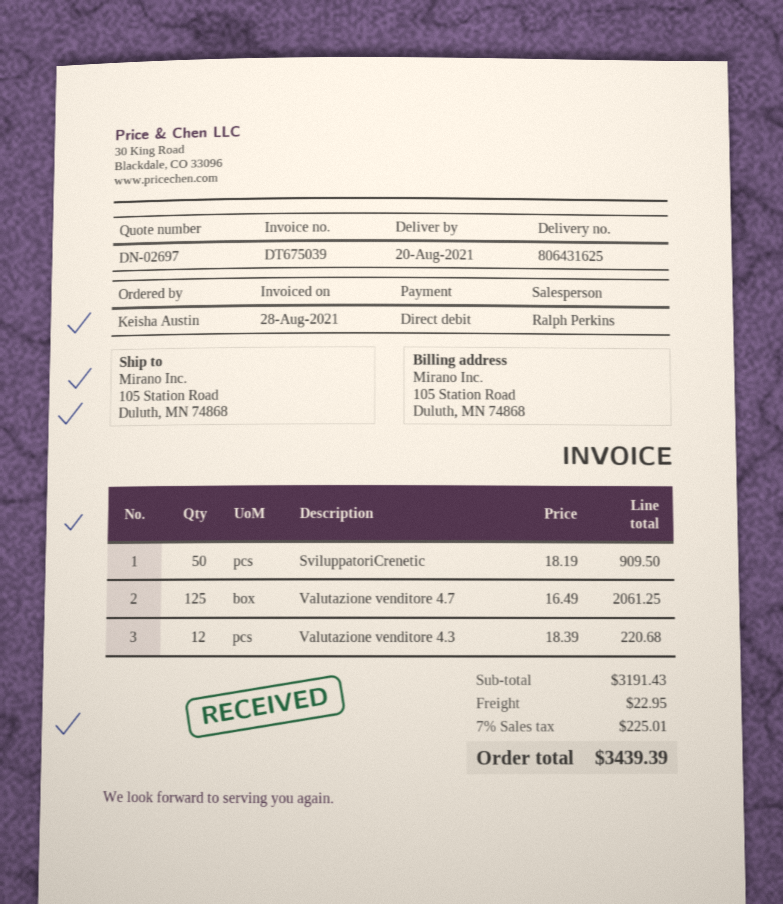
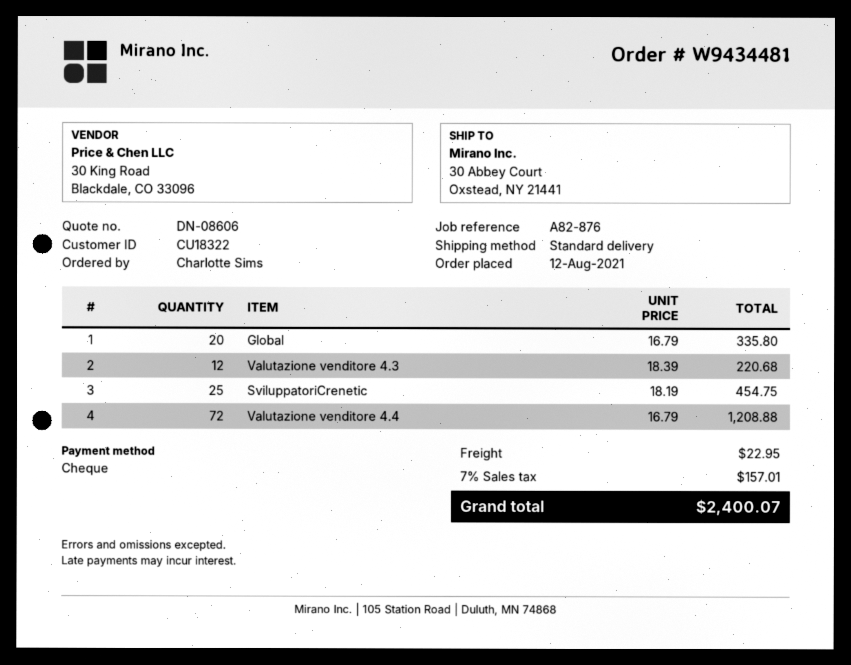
quote number: DN-02697 -> DN-08606
ordered by: Keisha Austin -> Charlotte Sims
payment method: direct debit -> cheque
ship to: 105 Station Road, Duluth, MN 74868 -> 30 Abbey Court, Oxstead, NY 21441
SviluppatoriCrenetic: 50 x 18.19 = 909.50 -> 25 x 18.19 = 454.75
Valutazione venditore 4.7: 125 x 16.49 = 2061.25 -> none
Global: none -> 20 x 16.79 = 335.80
Valutazione venditore 4.4: none -> 72 x 16.79 = 1208.88
tax: 7% = 225.01 -> 7% = 157.01
total: 3439.39 -> 2400.07

